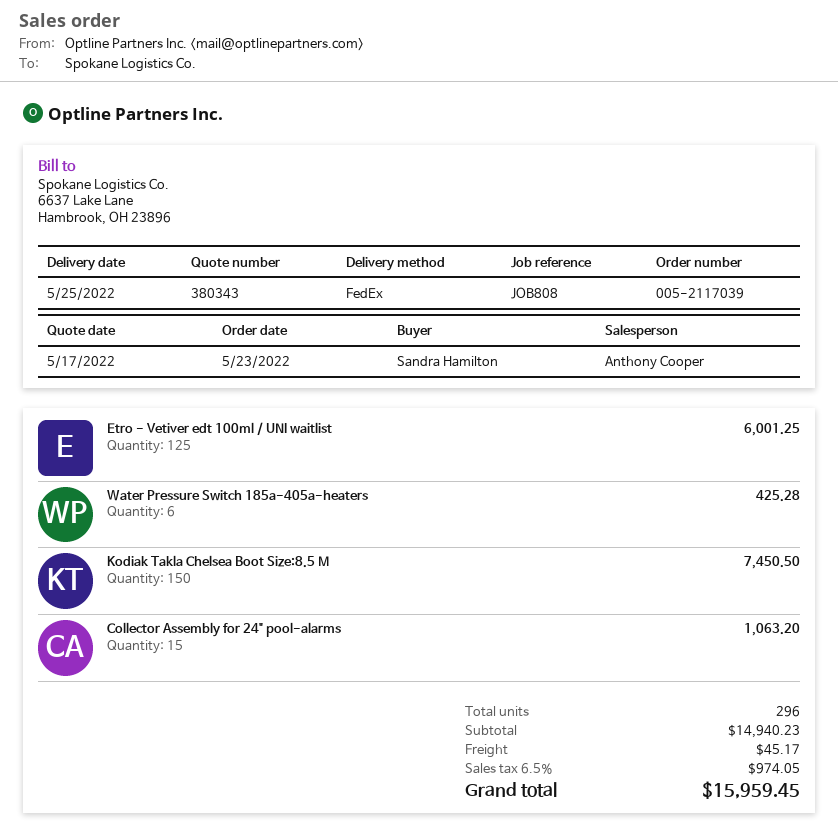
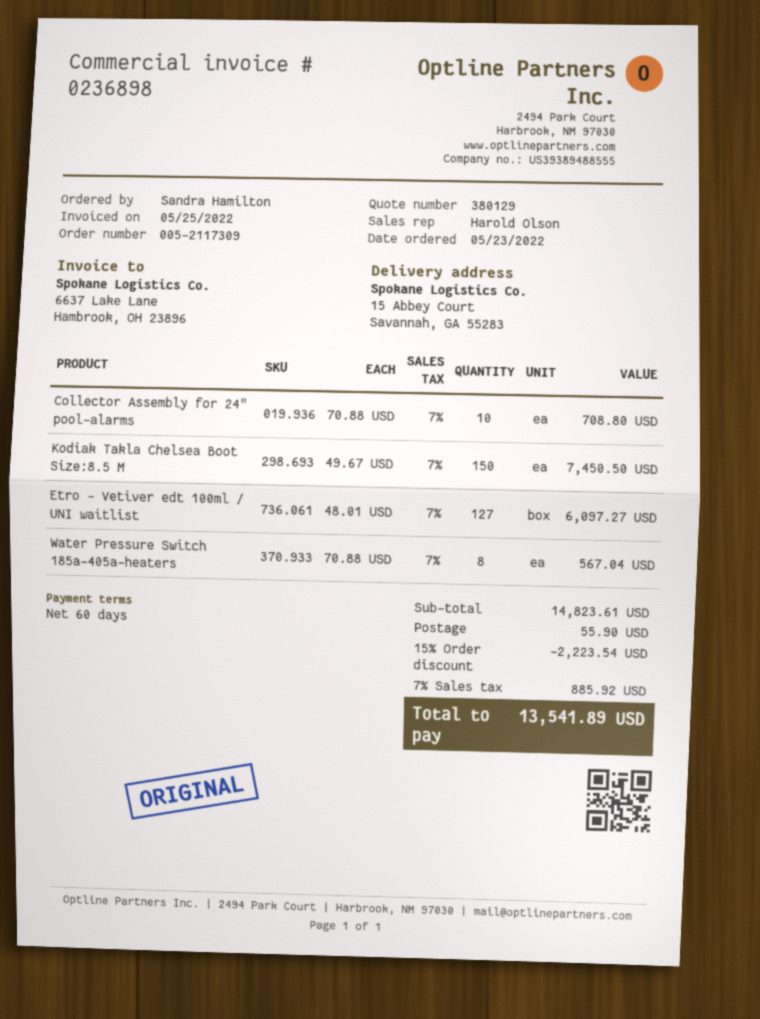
quote number: 380343 -> 380129
order number: 005-2117039 -> 005-2117309
sales rep: Anthony Cooper -> Harold Olson
Etro - Vetiver edt 100ml / UNI waitlist: 125 for 6001.25 -> 127 for 6097.27
Water Pressure Switch 185a-405a-heaters: 6 for 425.28 -> 8 for 567.04
Collector Assembly for 24" pool-alarms: 15 for 1063.20 -> 10 for 708.80
subtotal: 14940.23 -> 14823.61
discount: none -> 15% = 2223.54
shipping: 45.17 -> 55.90
tax: 6.5% = 974.05 -> 7% = 885.92
total: 15959.45 -> 13541.89

